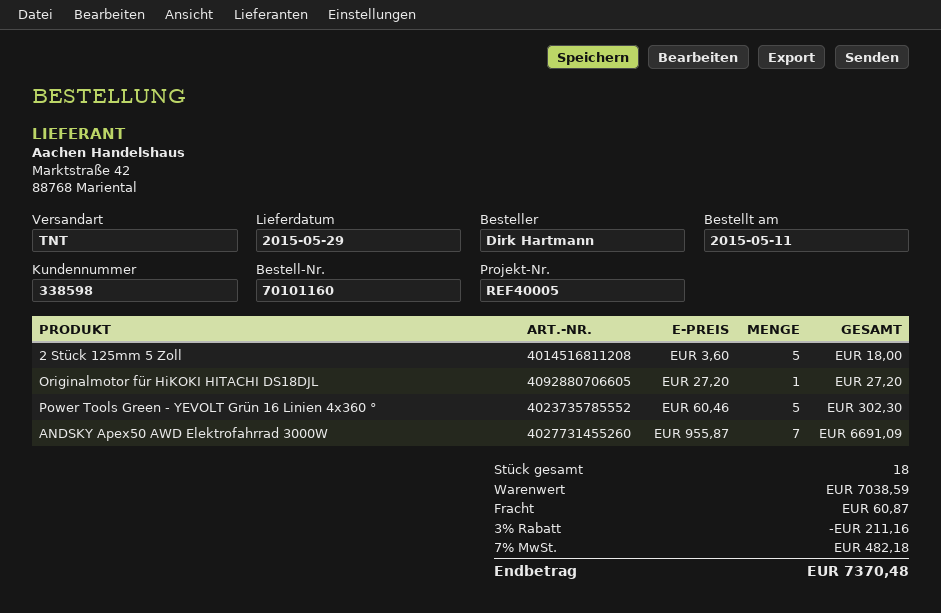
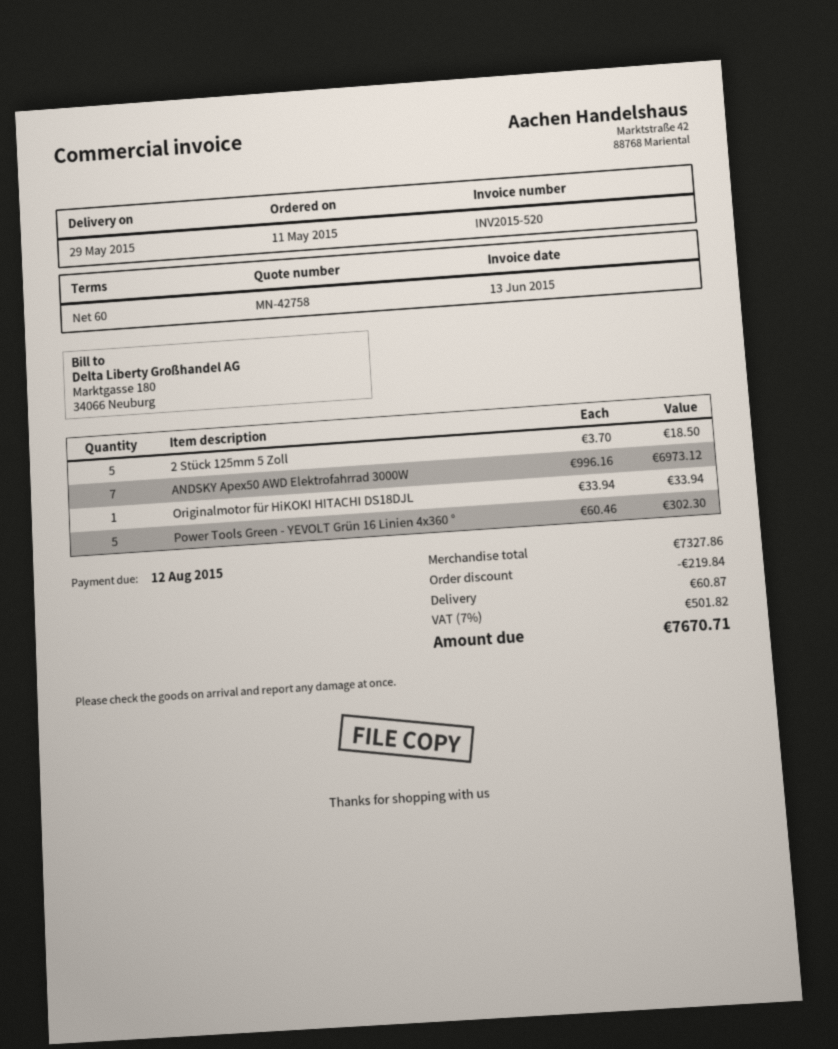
2 Stück 125mm 5 Zoll: 5 x 3.60 = 18.00 -> 5 x 3.70 = 18.50
Originalmotor für HiKOKI HITACHI DS18DJL: 1 x 27.20 = 27.20 -> 1 x 33.94 = 33.94
ANDSKY Apex50 AWD Elektrofahrrad 3000W: 7 x 955.87 = 6691.09 -> 7 x 996.16 = 6973.12
subtotal: 7038.59 -> 7327.86
discount: 211.16 -> 219.84
tax: 7% = 482.18 -> 7% = 501.82
total: 7370.48 -> 7670.71

